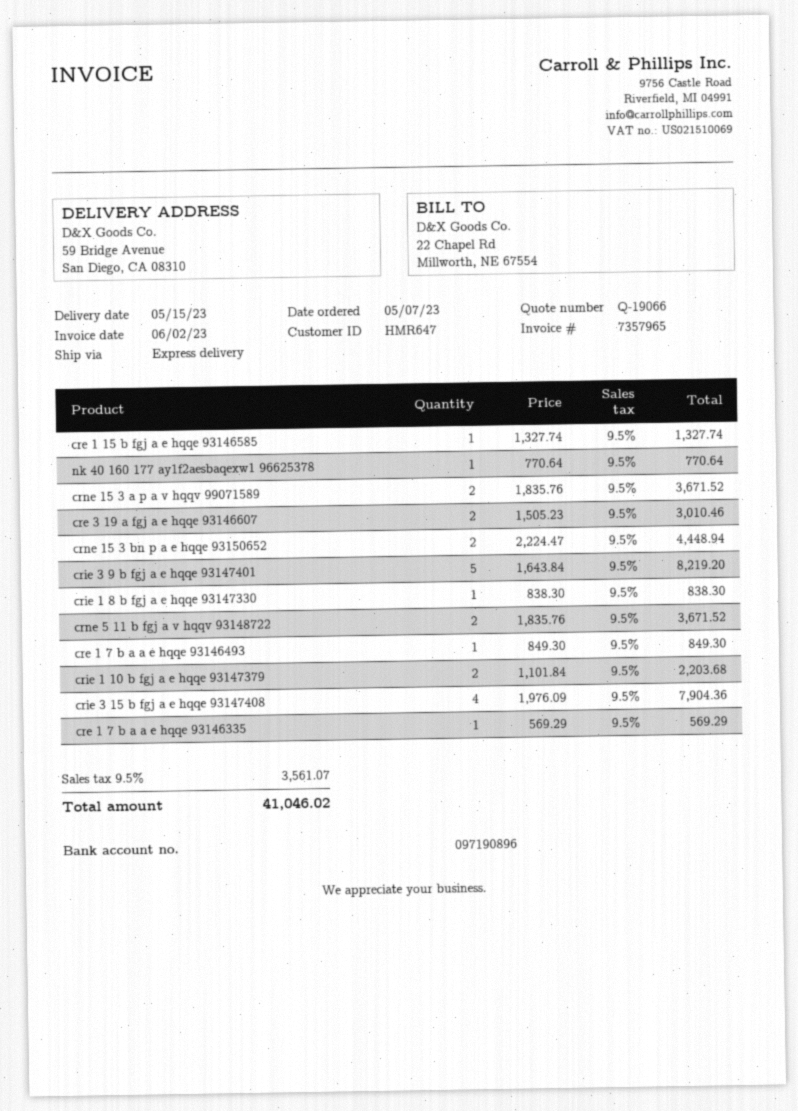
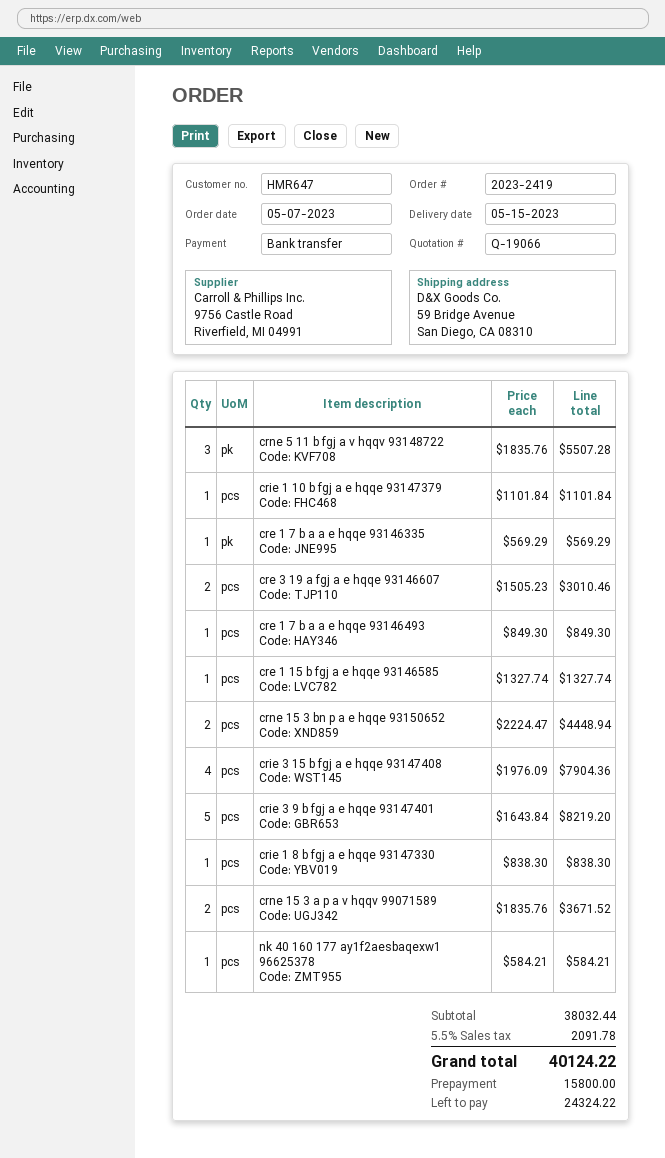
nk 40 160 177 ay1f2aesbaqexw1 96625378: 1 x 770.64 = 770.64 -> 1 x 584.21 = 584.21
crne 5 11 b fgj a v hqqv 93148722: 2 x 1835.76 = 3671.52 -> 3 x 1835.76 = 5507.28
crie 1 10 b fgj a e hqqe 93147379: 2 x 1101.84 = 2203.68 -> 1 x 1101.84 = 1101.84
tax: 9.5% = 3561.07 -> 5.5% = 2091.78
total: 41046.02 -> 40124.22

